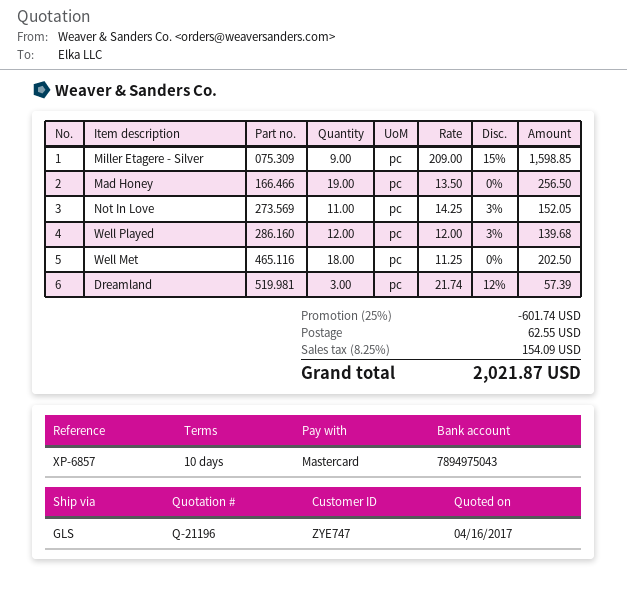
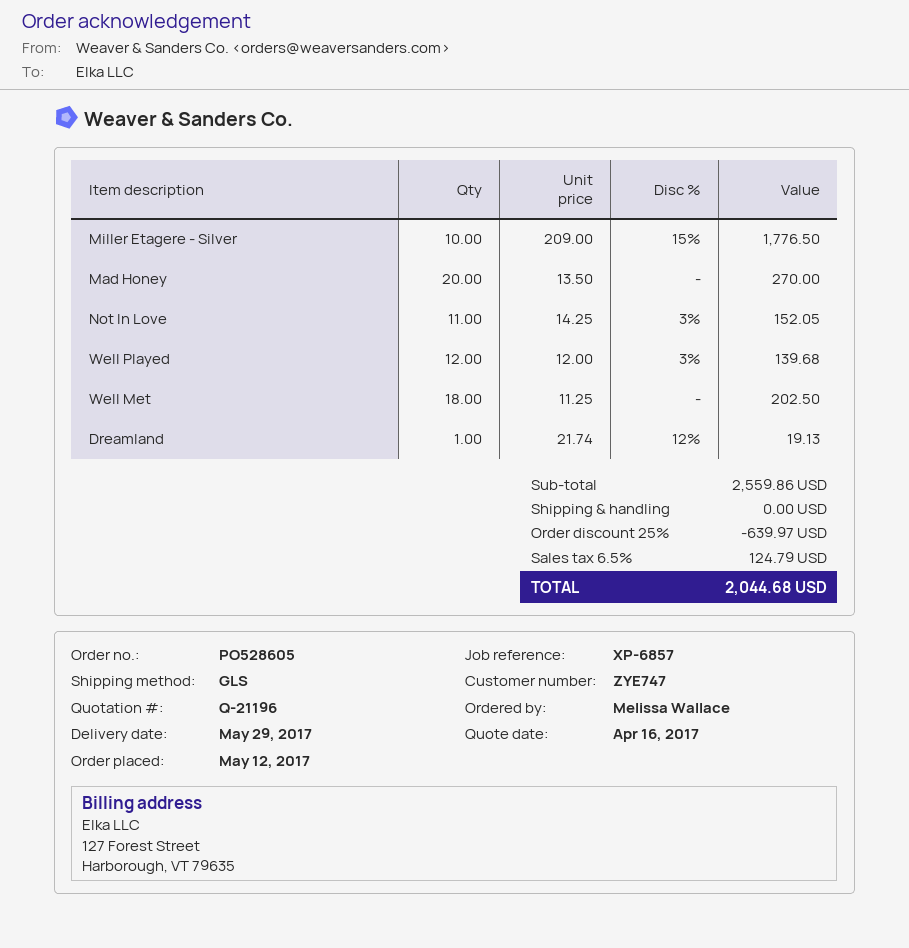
Miller Etagere - Silver: 9 x 209.00 - 15% = 1598.85 -> 10 x 209.00 - 15% = 1776.50
Mad Honey: 19 x 13.50 = 256.50 -> 20 x 13.50 = 270.00
Dreamland: 3 x 21.74 - 12% = 57.39 -> 1 x 21.74 - 12% = 19.13
discount: 25% = 601.74 -> 25% = 639.97
shipping: 62.55 -> 0.00
tax: 8.25% = 154.09 -> 6.5% = 124.79
total: 2021.87 -> 2044.68

